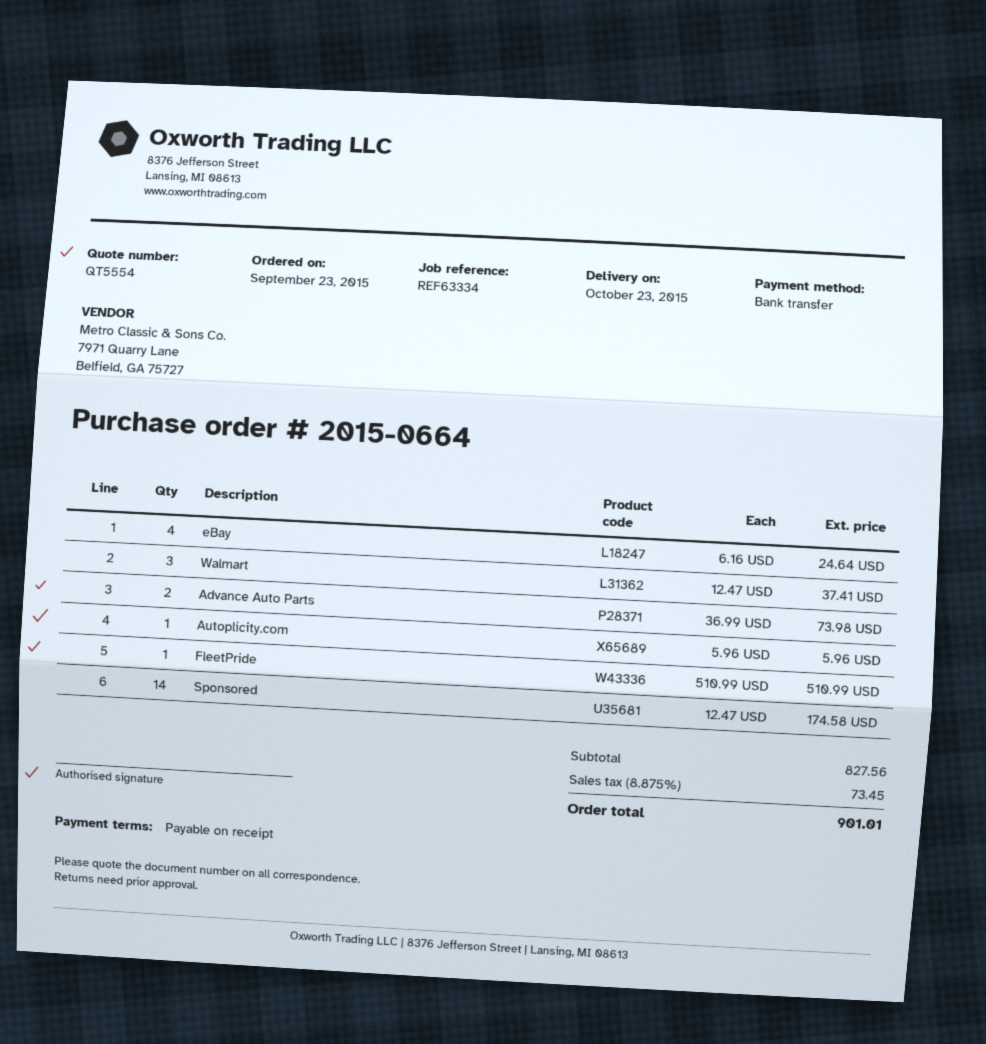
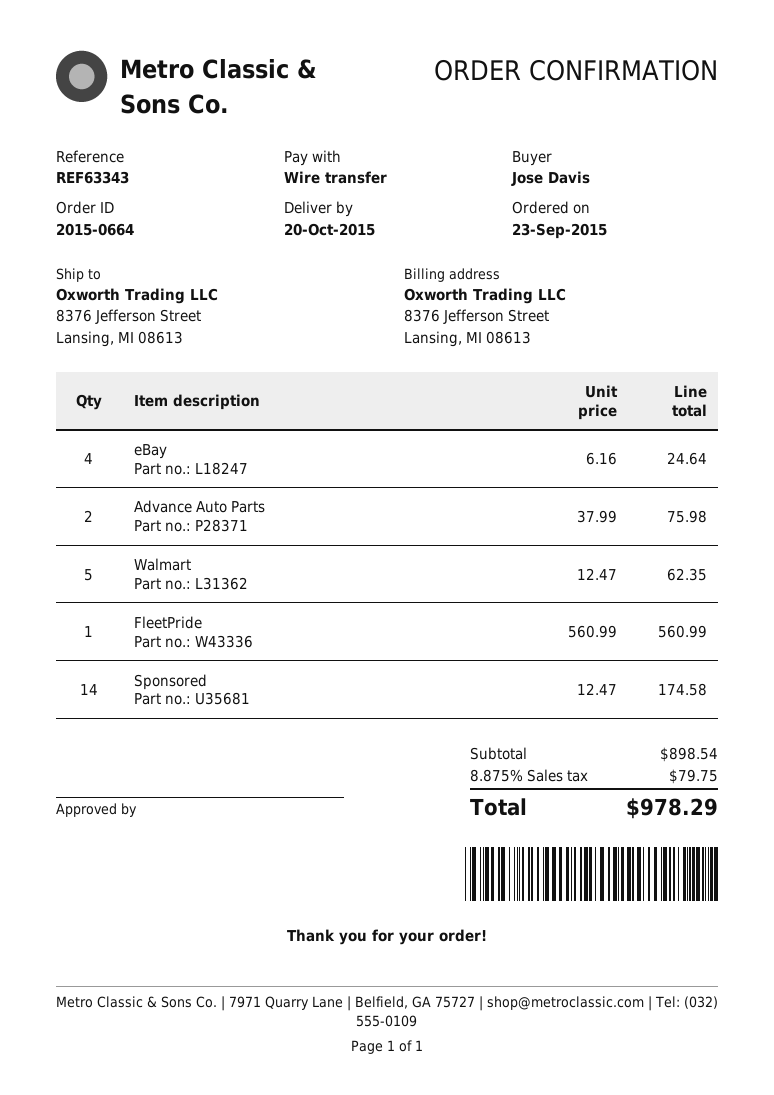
delivery date: 2015-10-23 -> 2015-10-20
reference: REF63334 -> REF63343
Walmart: 3 x 12.47 = 37.41 -> 5 x 12.47 = 62.35
Advance Auto Parts: 2 x 36.99 = 73.98 -> 2 x 37.99 = 75.98
Autoplicity.com: 1 x 5.96 = 5.96 -> none
FleetPride: 1 x 510.99 = 510.99 -> 1 x 560.99 = 560.99
subtotal: 827.56 -> 898.54
tax: 8.875% = 73.45 -> 8.875% = 79.75
total: 901.01 -> 978.29

